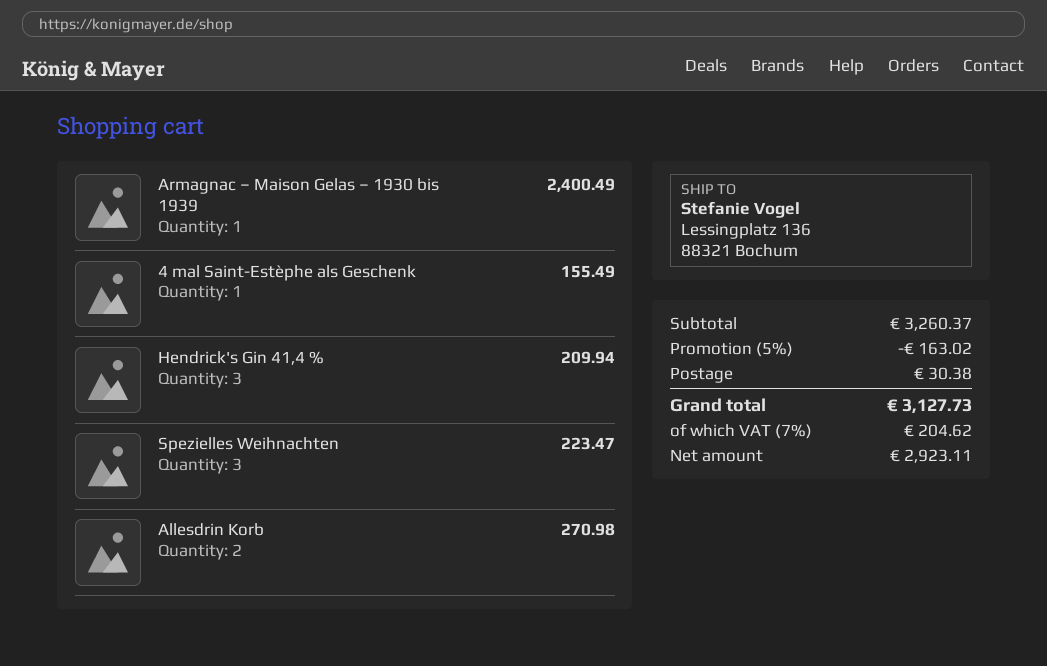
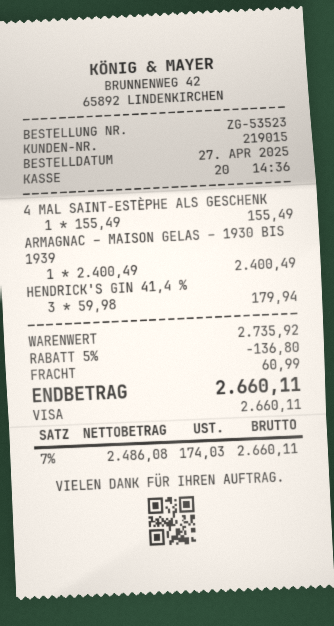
Hendrick's Gin 41,4 %: 3 for 209.94 -> 3 for 179.94
Spezielles Weihnachten: 3 for 223.47 -> none
Allesdrin Korb: 2 for 270.98 -> none
subtotal: 3260.37 -> 2735.92
discount: 5% = 163.02 -> 5% = 136.80
shipping: 30.38 -> 60.99
net: 2923.11 -> 2486.08
tax: 7% = 204.62 -> 7% = 174.03
total: 3127.73 -> 2660.11

